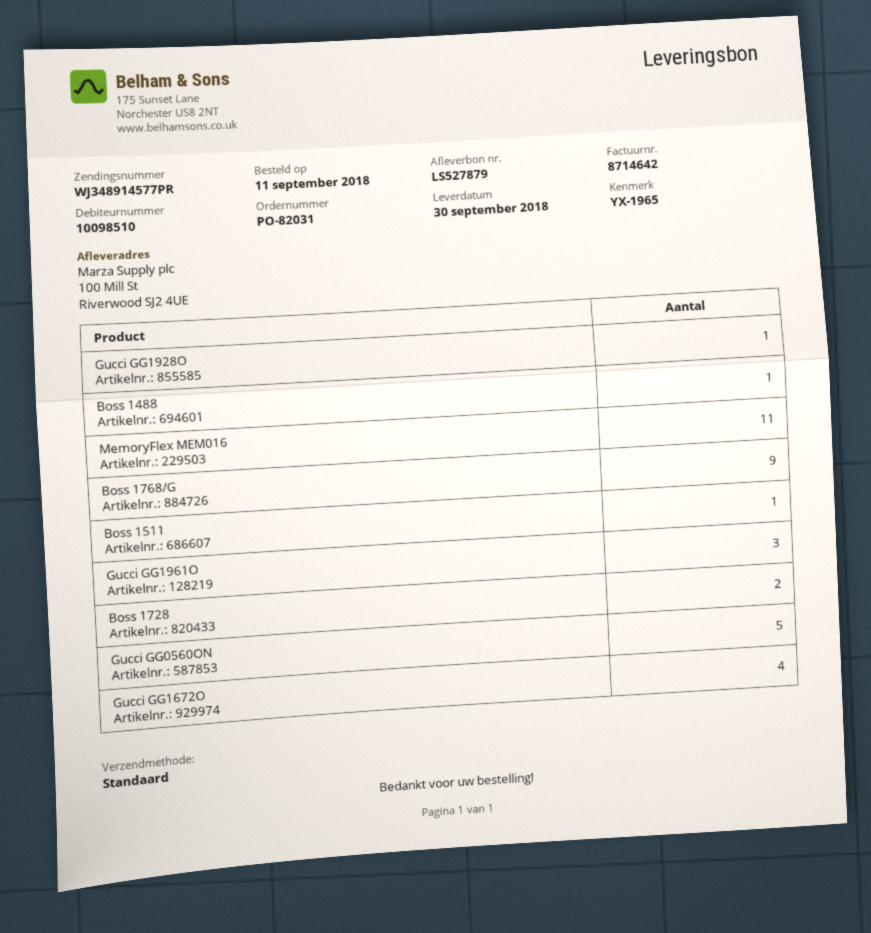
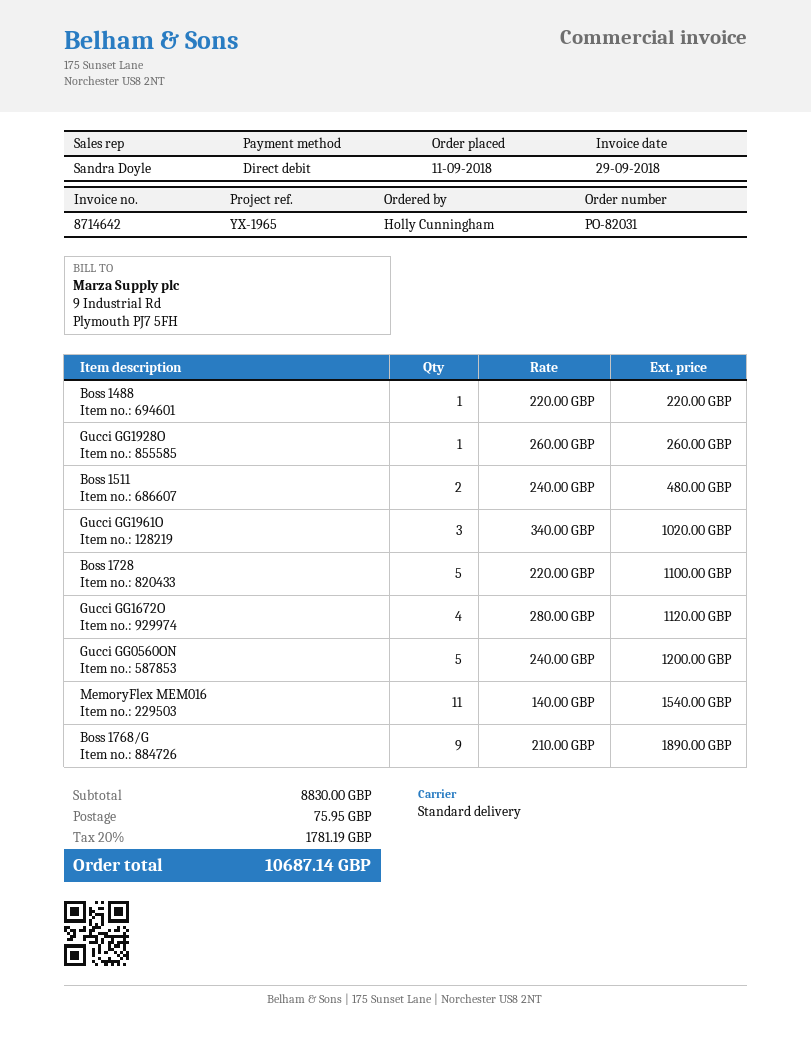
Boss 1511: 1 -> 2
Boss 1728: 2 -> 5

